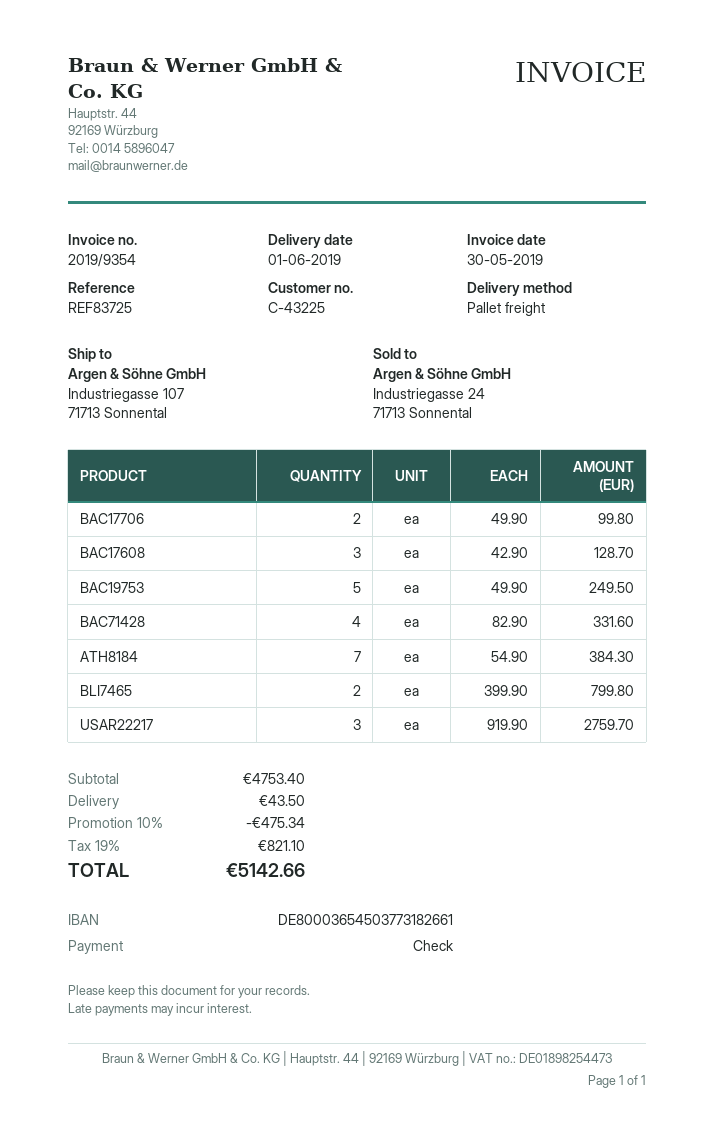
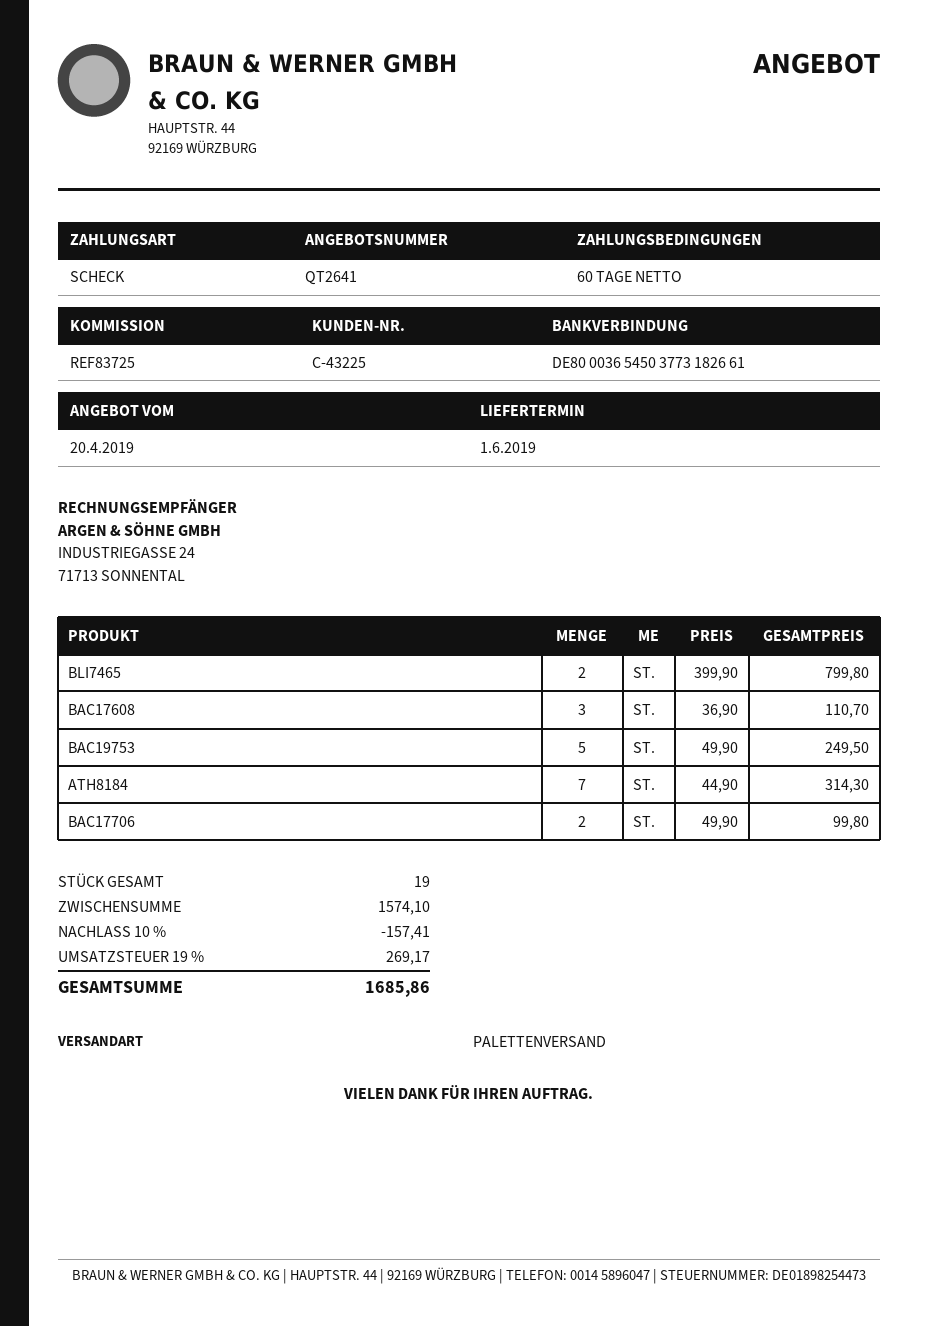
BAC17608: 3 x 42.90 = 128.70 -> 3 x 36.90 = 110.70
BAC71428: 4 x 82.90 = 331.60 -> none
ATH8184: 7 x 54.90 = 384.30 -> 7 x 44.90 = 314.30
USAR22217: 3 x 919.90 = 2759.70 -> none
subtotal: 4753.40 -> 1574.10
discount: 10% = 475.34 -> 10% = 157.41
shipping: 43.50 -> none
tax: 19% = 821.10 -> 19% = 269.17
total: 5142.66 -> 1685.86

